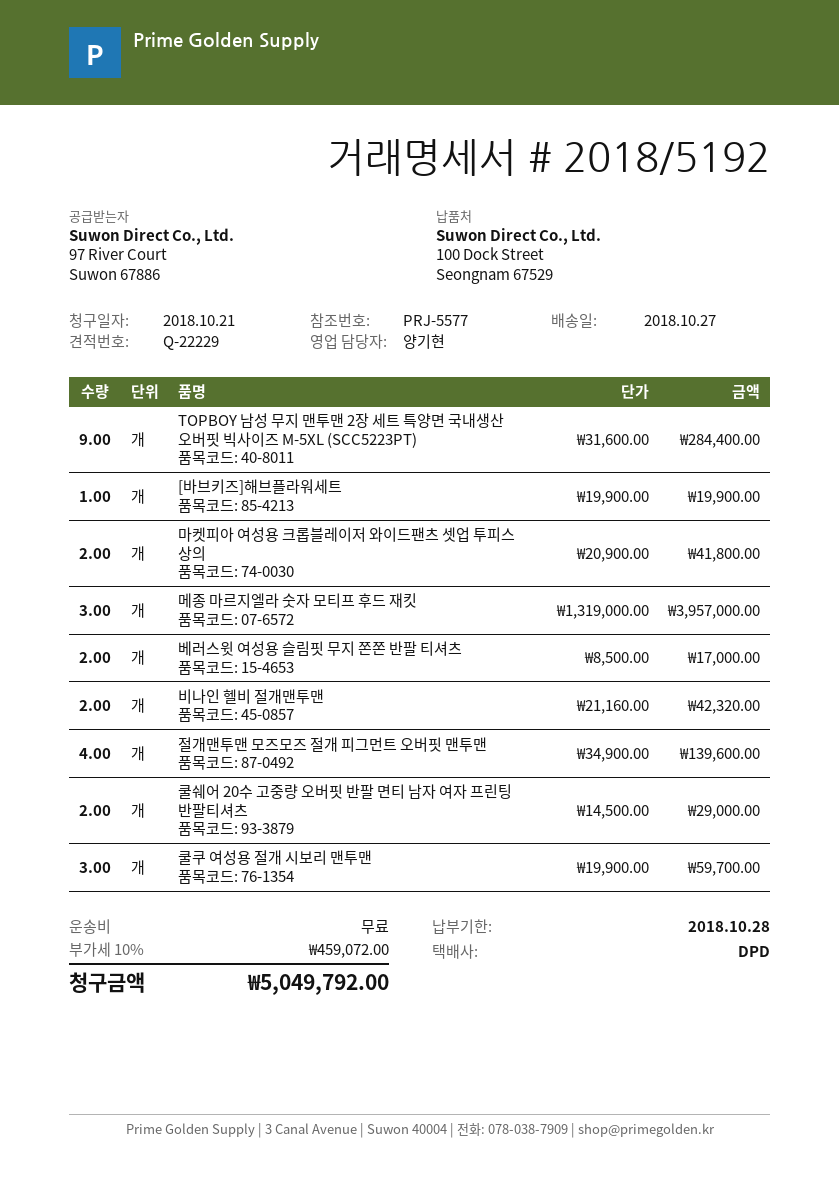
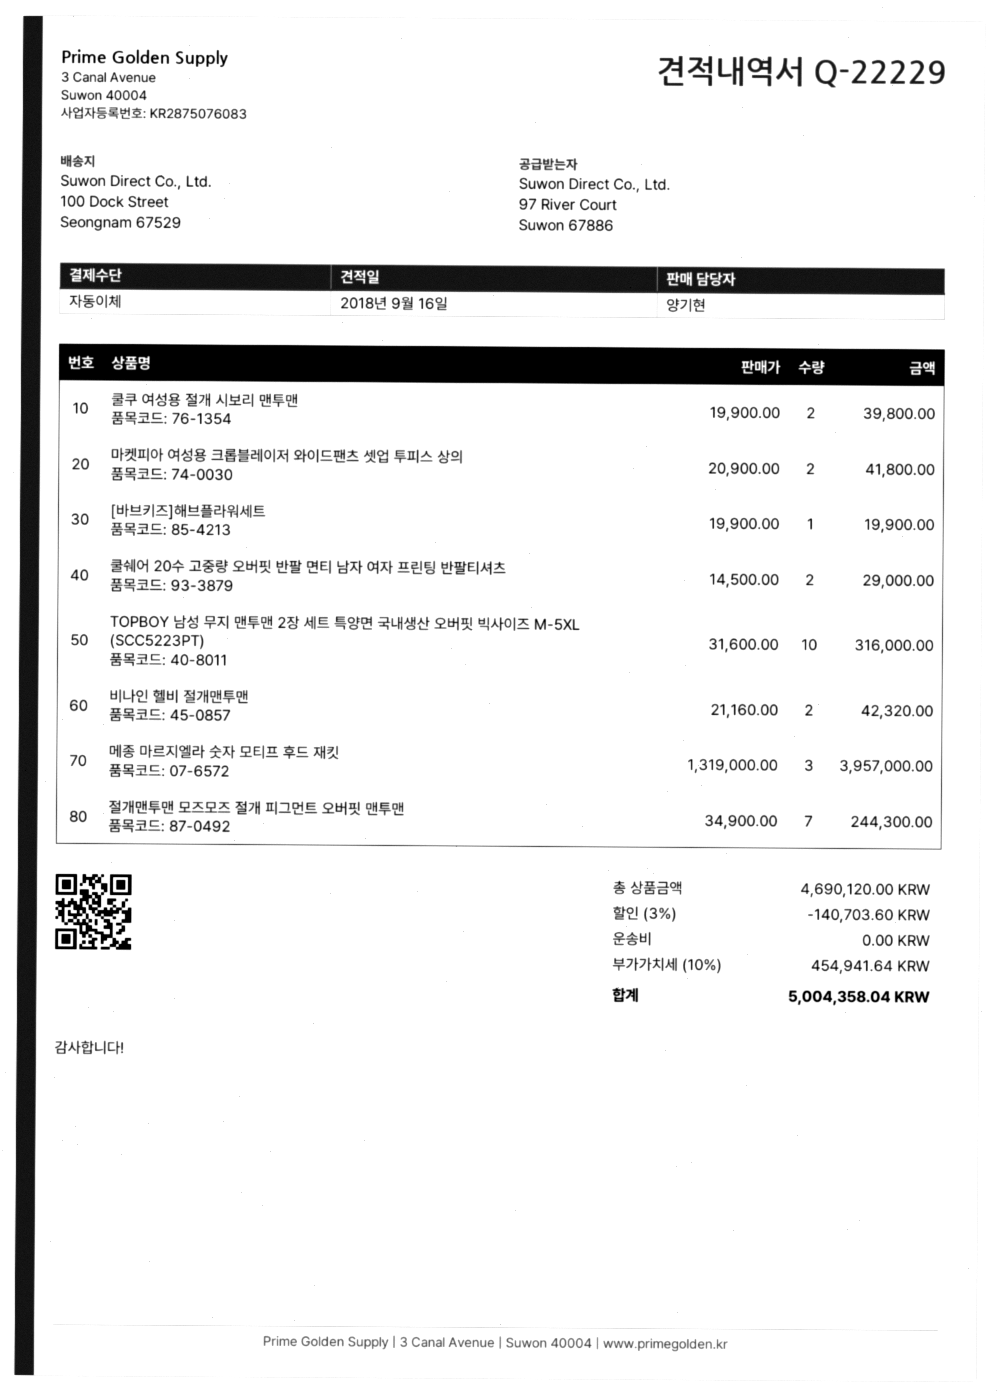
TOPBOY 남성 무지 맨투맨 2장 세트 특양면 국내생산 오버핏 빅사이즈 M-5XL (SCC5223PT): 9 x 31600.00 = 284400.00 -> 10 x 31600.00 = 316000.00
베러스윗 여성용 슬림핏 무지 쫀쫀 반팔 티셔츠: 2 x 8500.00 = 17000.00 -> none
절개맨투맨 모즈모즈 절개 피그먼트 오버핏 맨투맨: 4 x 34900.00 = 139600.00 -> 7 x 34900.00 = 244300.00
쿨쿠 여성용 절개 시보리 맨투맨: 3 x 19900.00 = 59700.00 -> 2 x 19900.00 = 39800.00
discount: none -> 3% = 140703.60
tax: 10% = 459072.00 -> 10% = 454941.64
total: 5049792.00 -> 5004358.04

